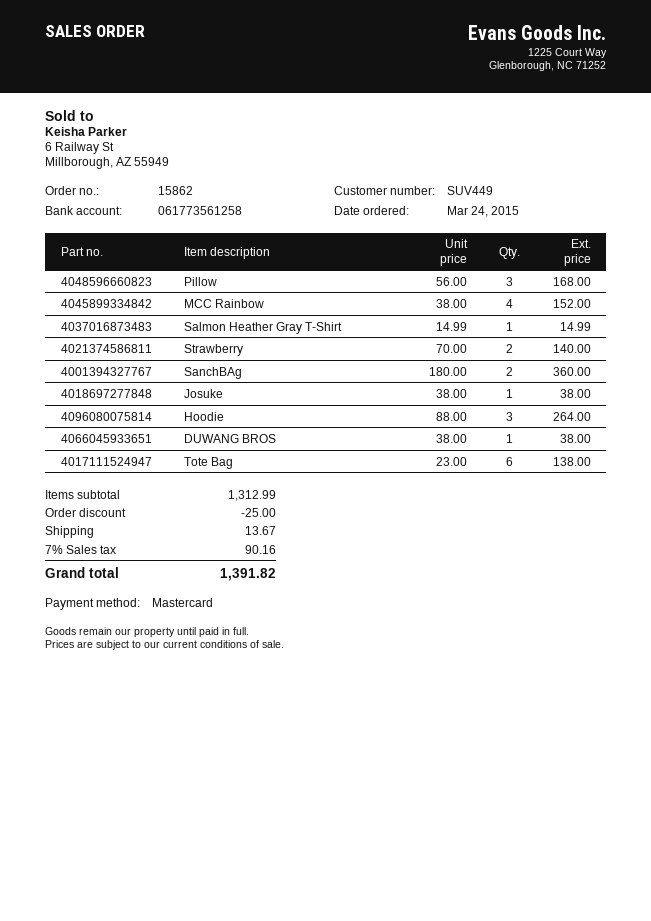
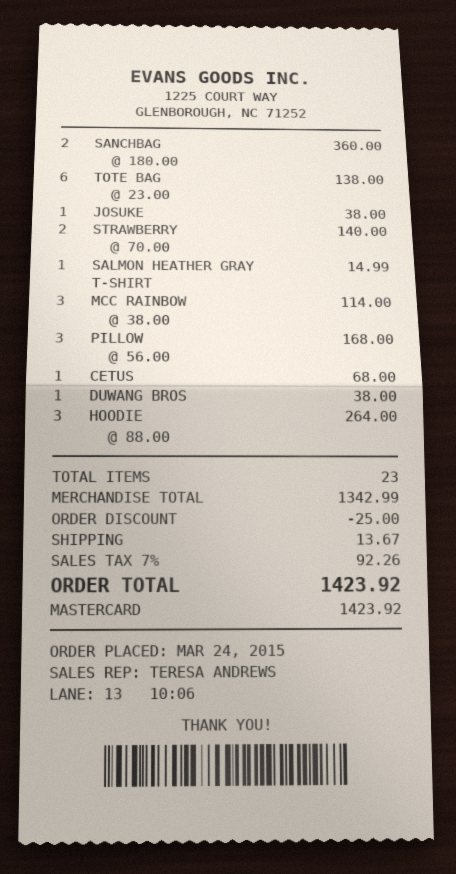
MCC Rainbow: 4 x 38.00 = 152.00 -> 3 x 38.00 = 114.00
CETUS: none -> 1 x 68.00 = 68.00
subtotal: 1312.99 -> 1342.99
tax: 7% = 90.16 -> 7% = 92.26
total: 1391.82 -> 1423.92

